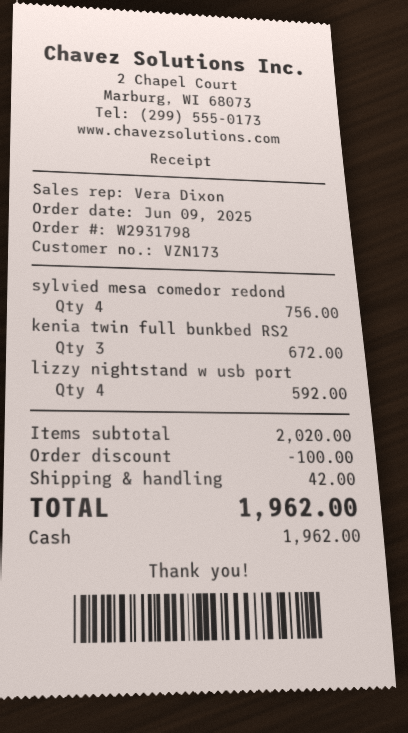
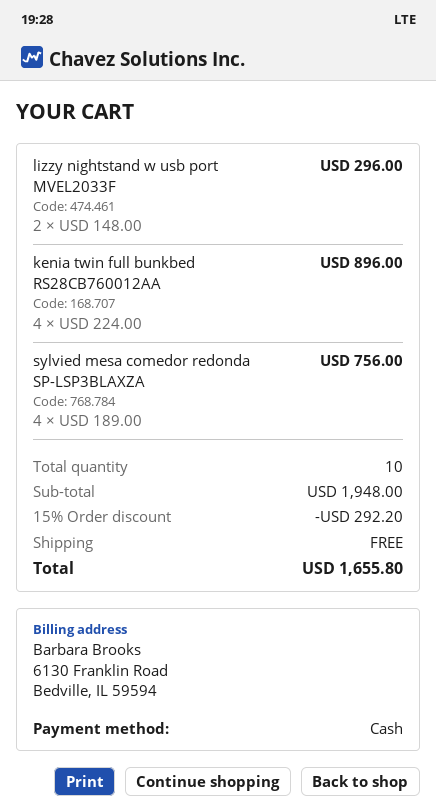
kenia twin full bunkbed RS2: 3 for 672.00 -> 4 for 896.00
lizzy nightstand w usb port: 4 for 592.00 -> 2 for 296.00
subtotal: 2020.00 -> 1948.00
discount: 100.00 -> 292.20
shipping: 42.00 -> 0.00
total: 1962.00 -> 1655.80

